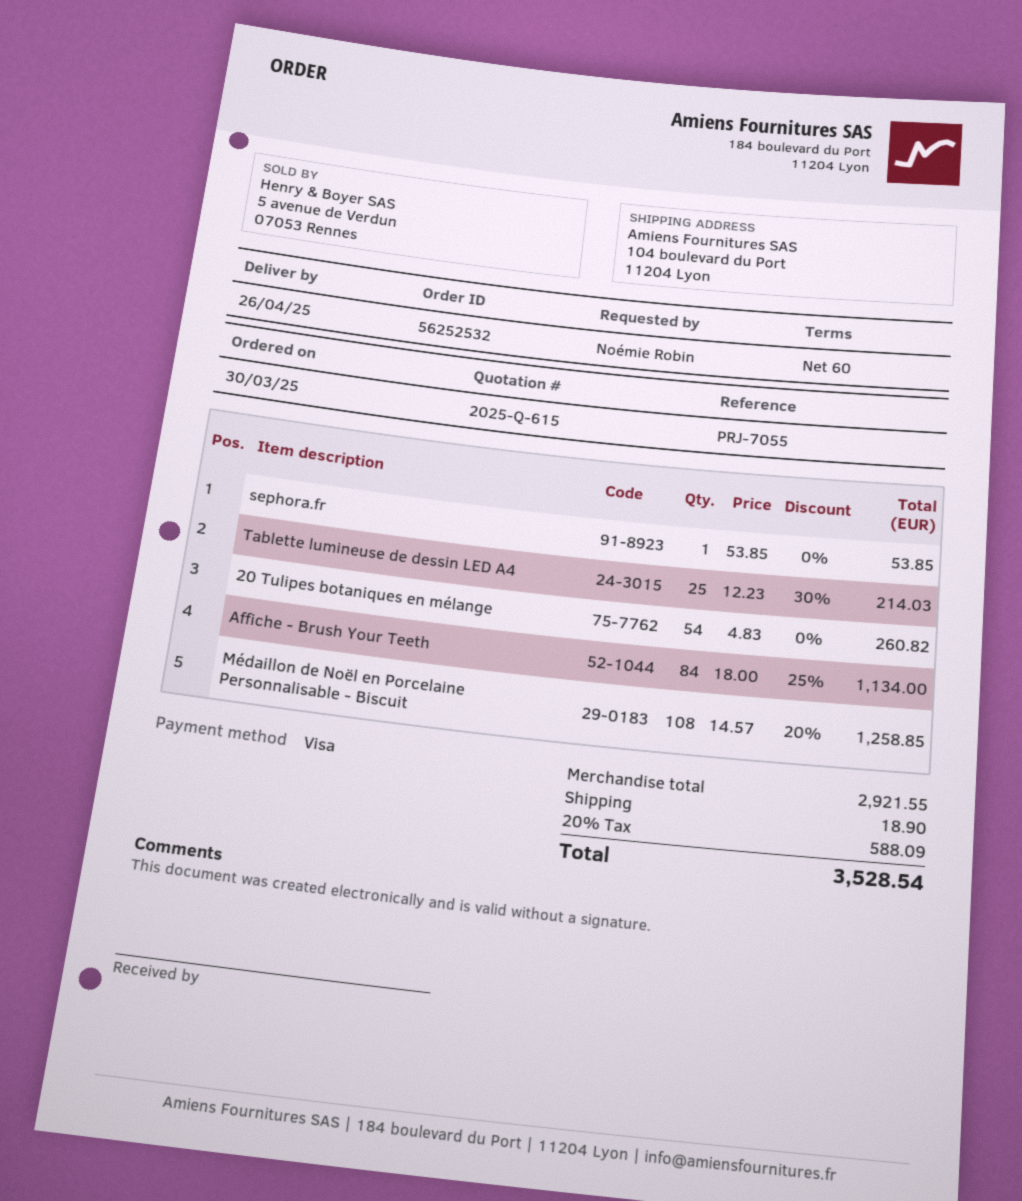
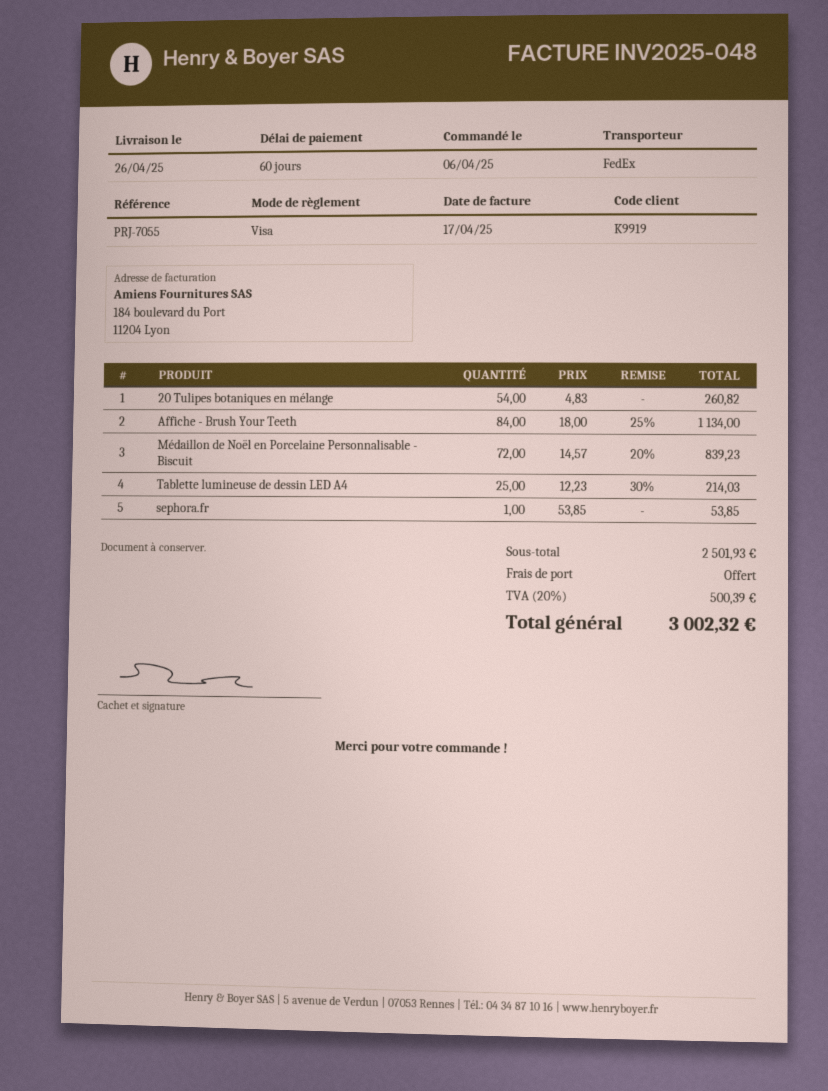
order date: 2025-03-30 -> 2025-04-06
Médaillon de Noël en Porcelaine Personnalisable - Biscuit: 108 x 14.57 - 20% = 1258.85 -> 72 x 14.57 - 20% = 839.23
subtotal: 2921.55 -> 2501.93
shipping: 18.90 -> 0.00
tax: 20% = 588.09 -> 20% = 500.39
total: 3528.54 -> 3002.32

